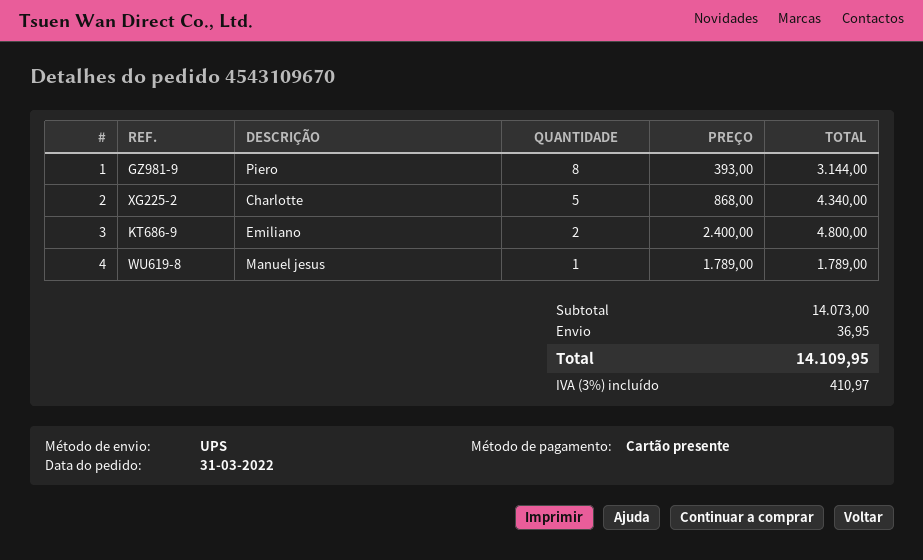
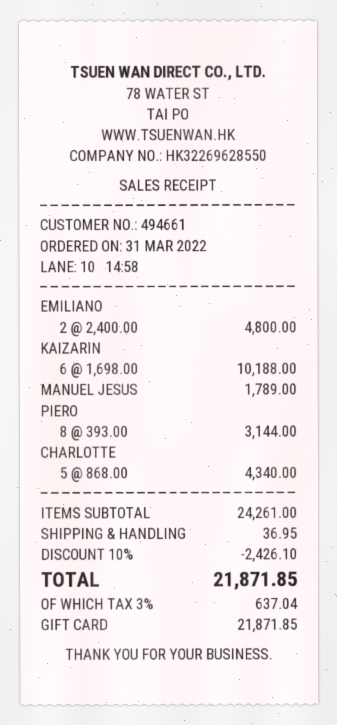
KAIZARIN: none -> 6 x 1698.00 = 10188.00
subtotal: 14073.00 -> 24261.00
discount: none -> 10% = 2426.10
tax: 3% = 410.97 -> 3% = 637.04
total: 14109.95 -> 21871.85

